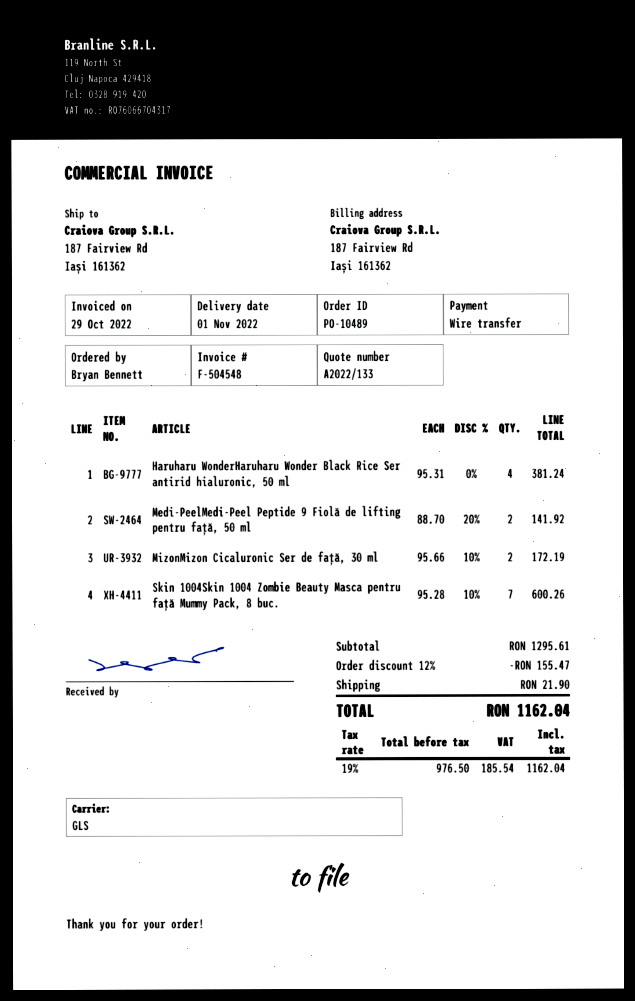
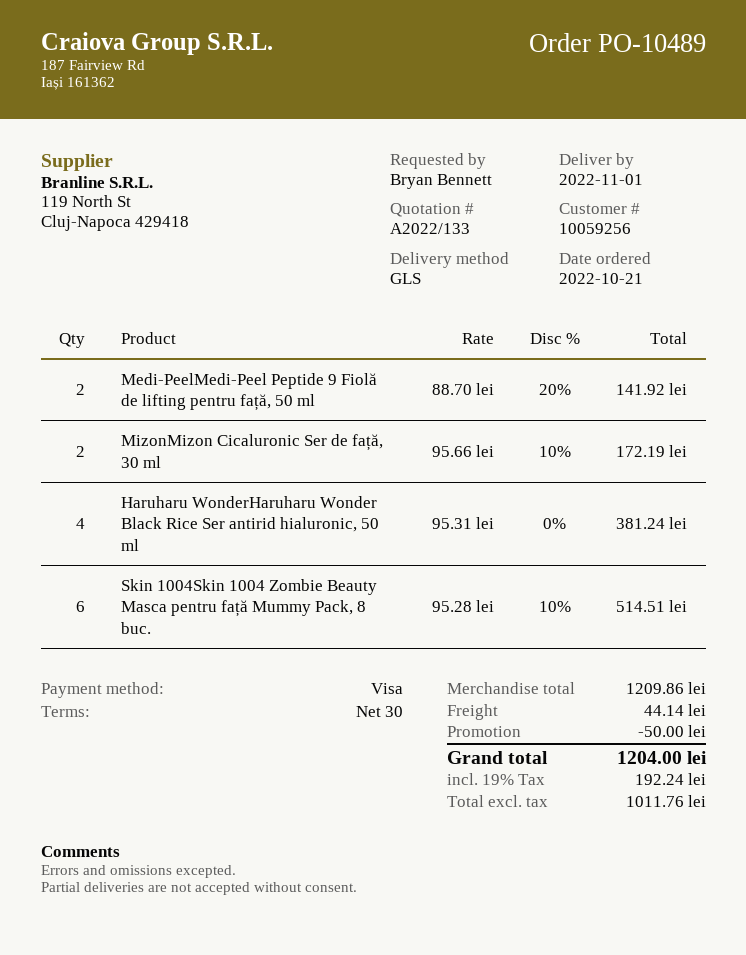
payment method: bank transfer -> Visa
Skin 1004Skin 1004 Zombie Beauty Masca pentru față Mummy Pack, 8 buc.: 7 x 95.28 - 10% = 600.26 -> 6 x 95.28 - 10% = 514.51
subtotal: 1295.61 -> 1209.86
discount: 155.47 -> 50.00
shipping: 21.90 -> 44.14
net: 976.50 -> 1011.76
tax: 19% = 185.54 -> 19% = 192.24
total: 1162.04 -> 1204.00

